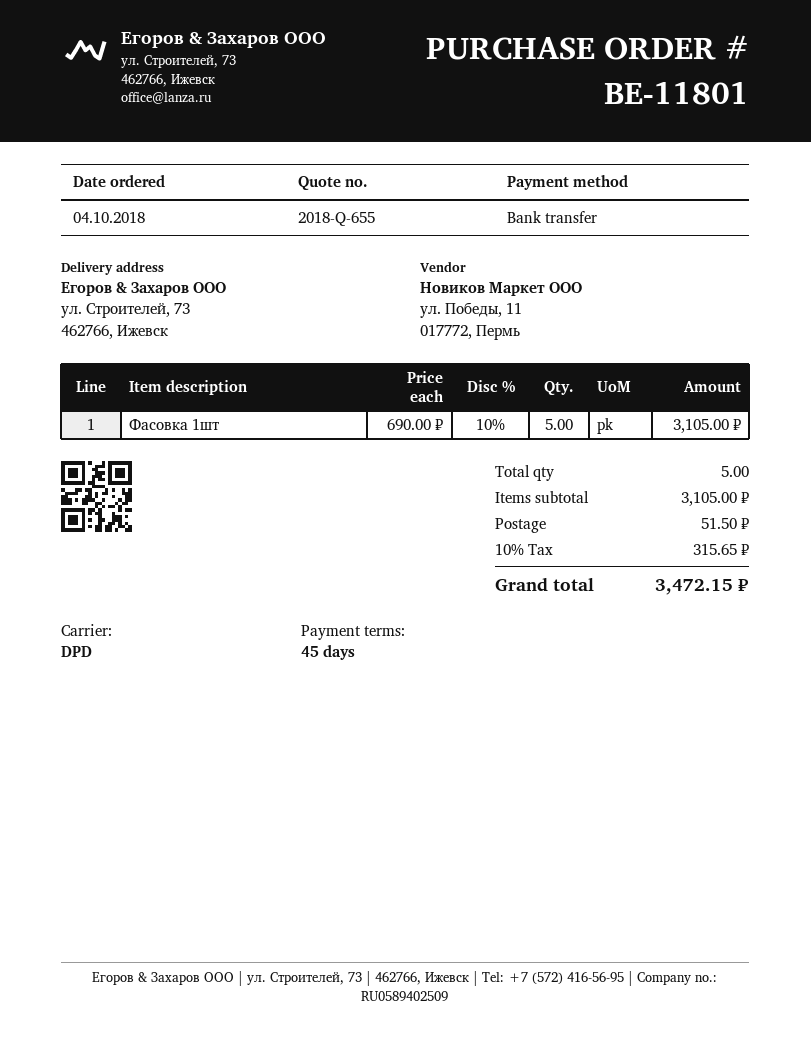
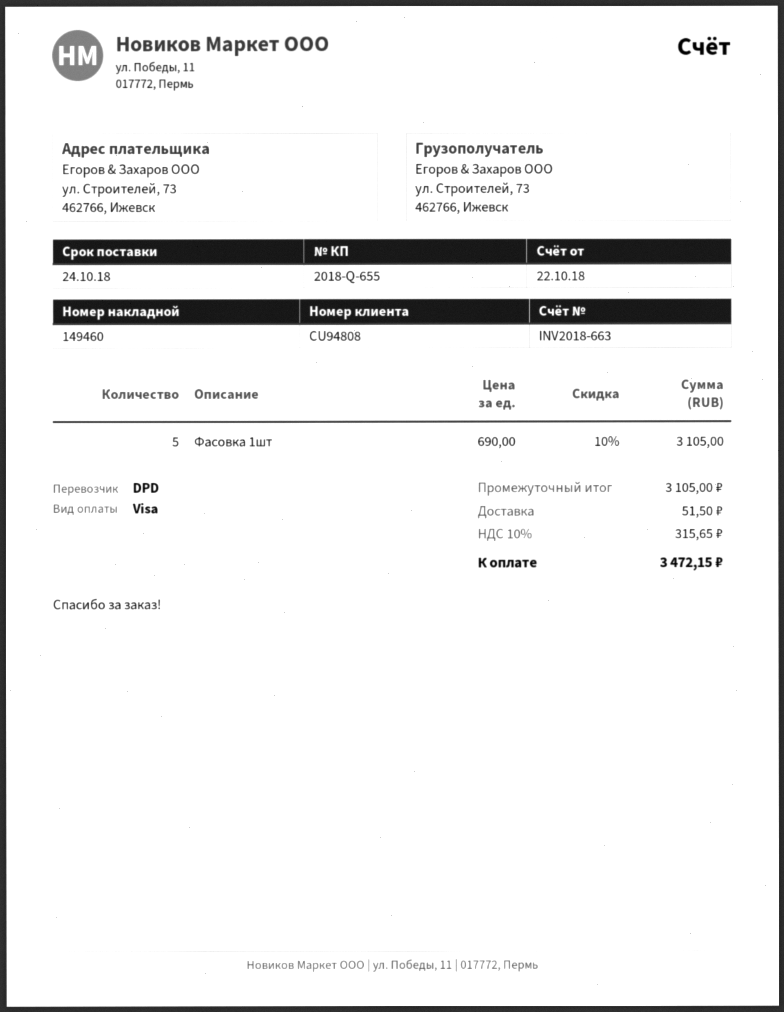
payment method: bank transfer -> Visa

